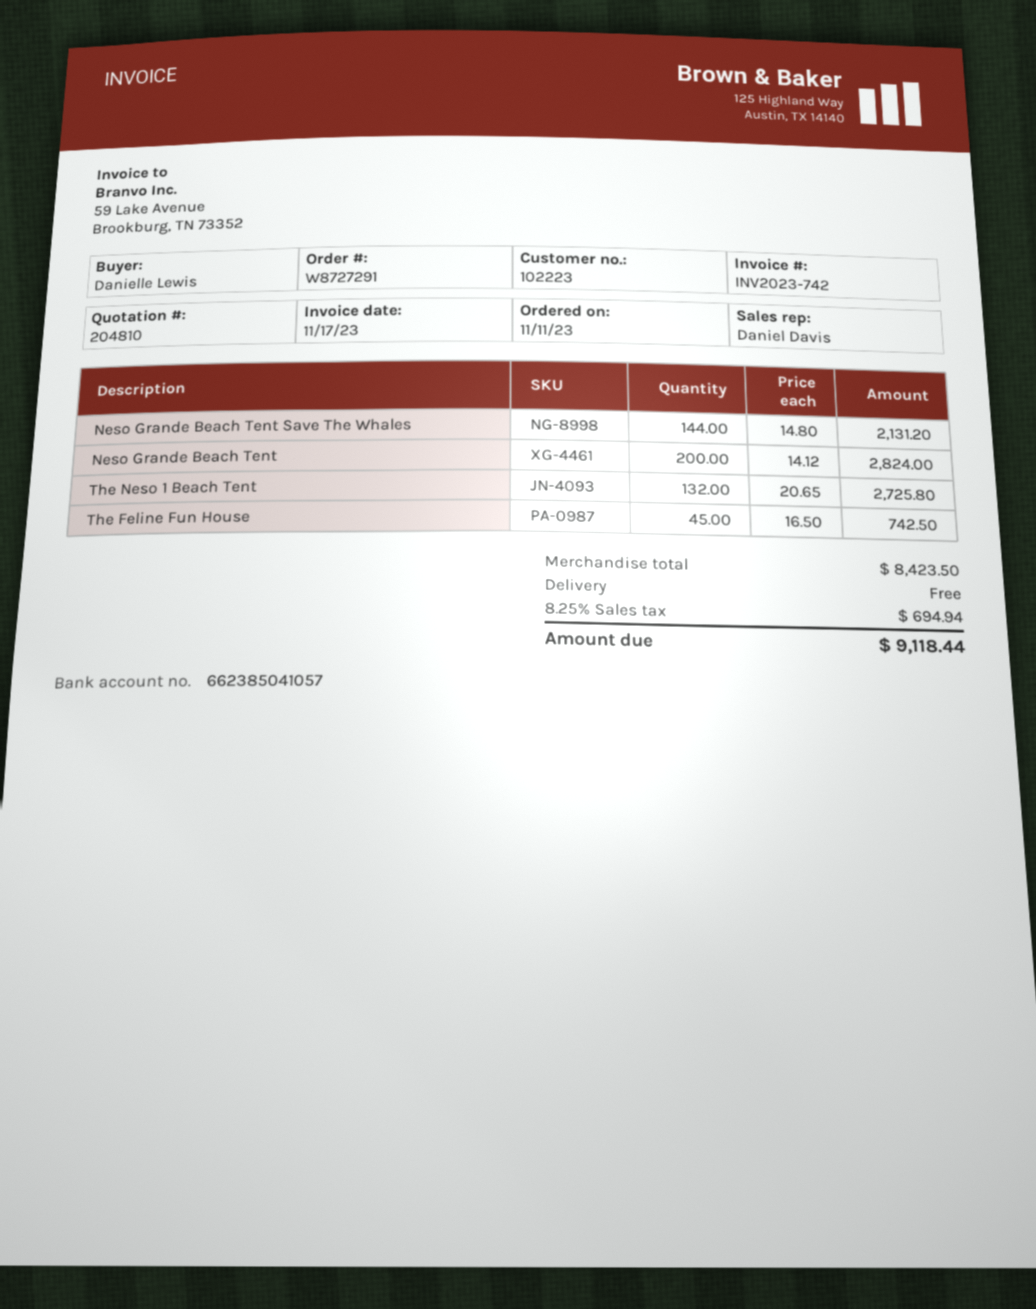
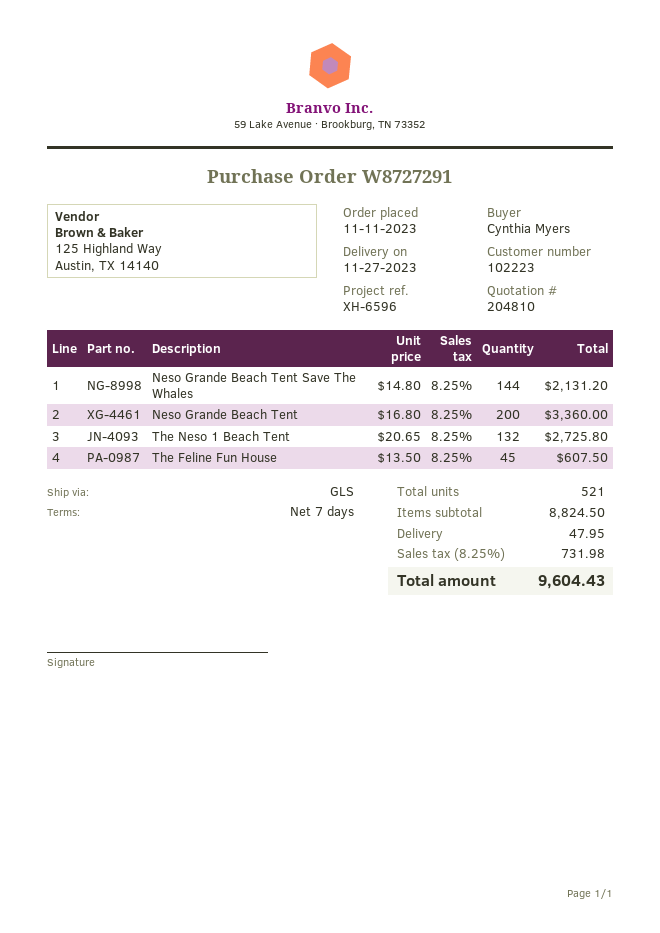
ordered by: Danielle Lewis -> Cynthia Myers
Neso Grande Beach Tent: 200 x 14.12 = 2824.00 -> 200 x 16.80 = 3360.00
The Feline Fun House: 45 x 16.50 = 742.50 -> 45 x 13.50 = 607.50
subtotal: 8423.50 -> 8824.50
shipping: 0.00 -> 47.95
tax: 8.25% = 694.94 -> 8.25% = 731.98
total: 9118.44 -> 9604.43

